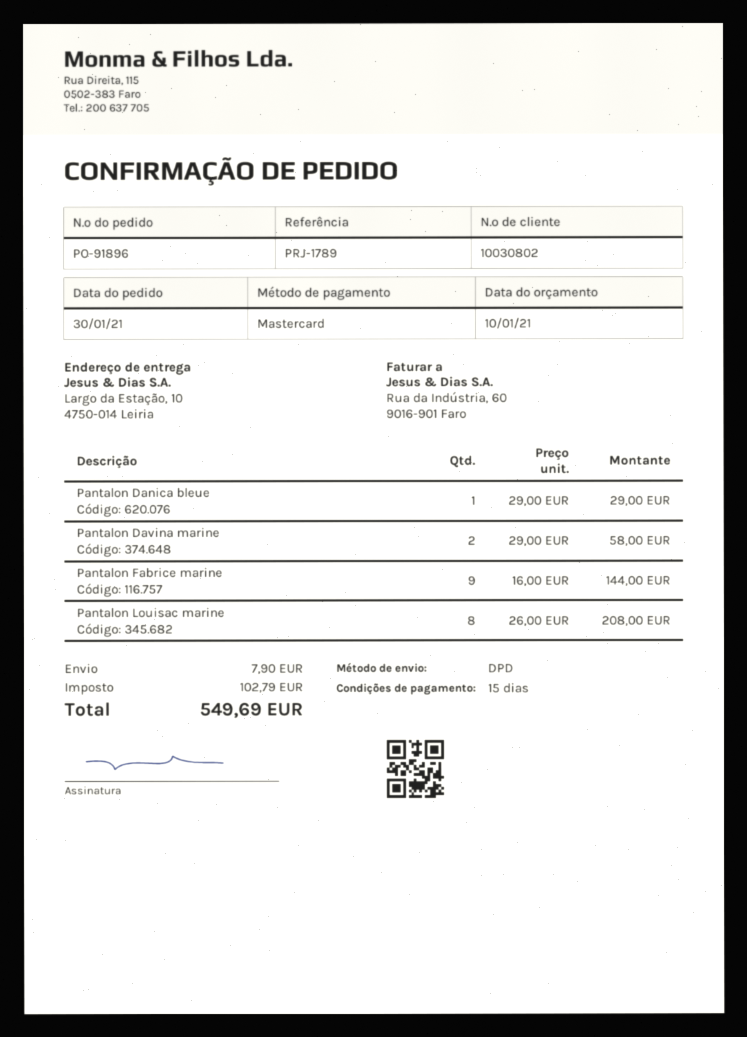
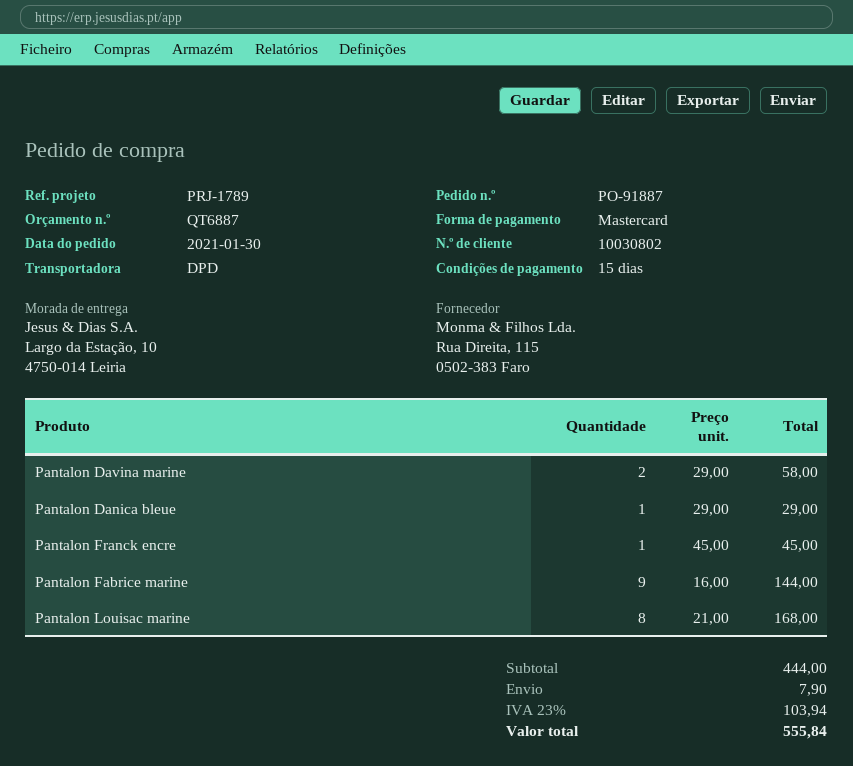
order number: PO-91896 -> PO-91887
Pantalon Louisac marine: 8 x 26.00 = 208.00 -> 8 x 21.00 = 168.00
Pantalon Franck encre: none -> 1 x 45.00 = 45.00
tax: 102.79 -> 103.94
total: 549.69 -> 555.84

